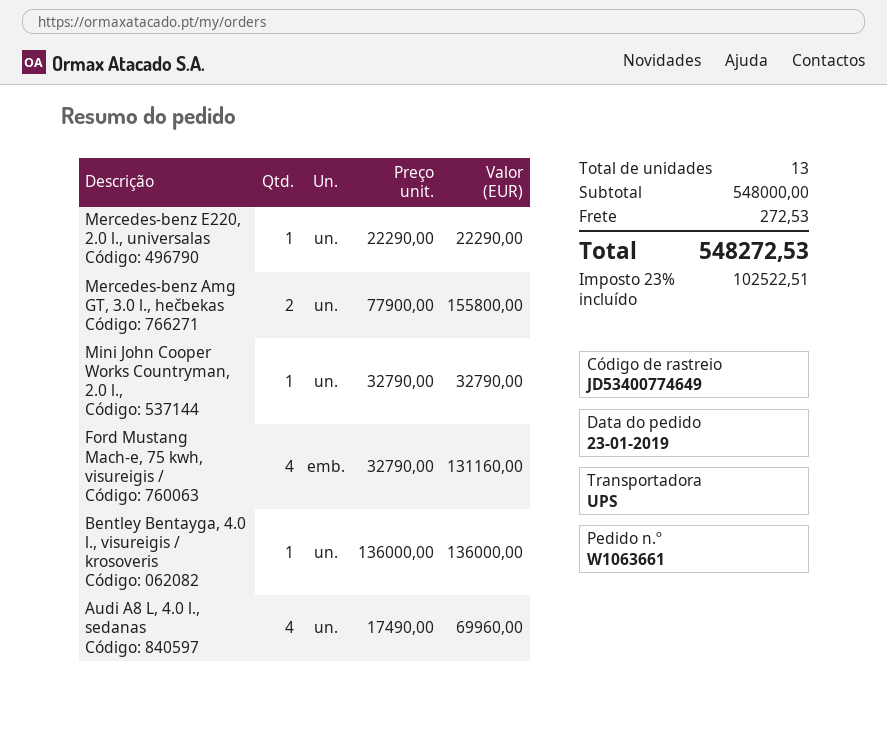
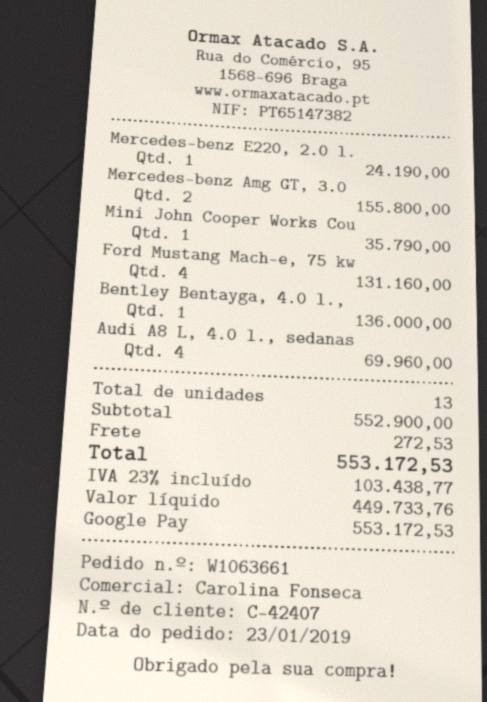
Mercedes-benz E220, 2.0 l., universalas: 1 for 22290.00 -> 1 for 24190.00
Mini John Cooper Works Countryman, 2.0 l.,: 1 for 32790.00 -> 1 for 35790.00
subtotal: 548000.00 -> 552900.00
tax: 23% = 102522.51 -> 23% = 103438.77
total: 548272.53 -> 553172.53

